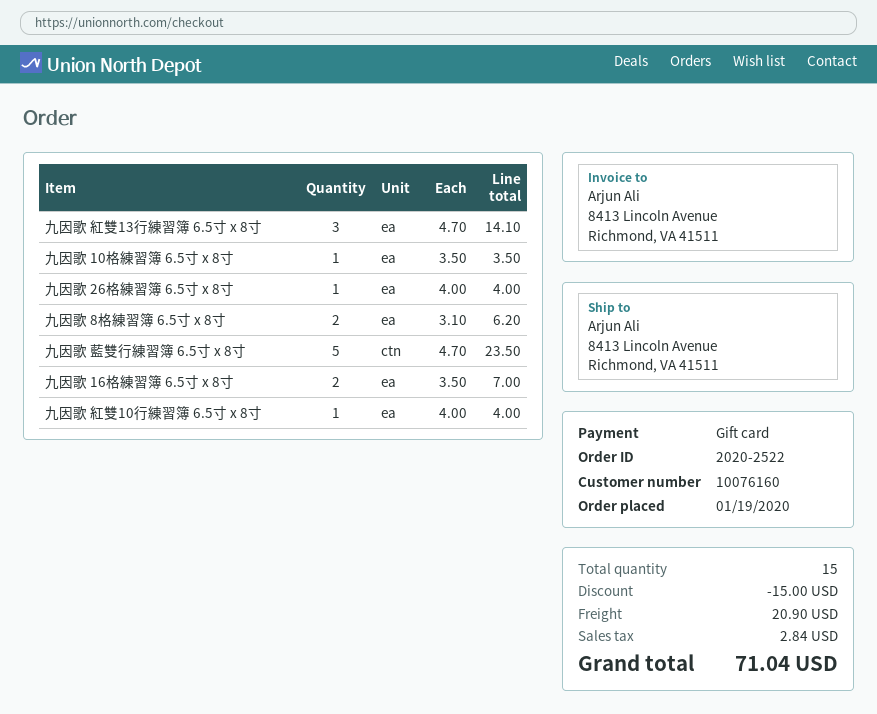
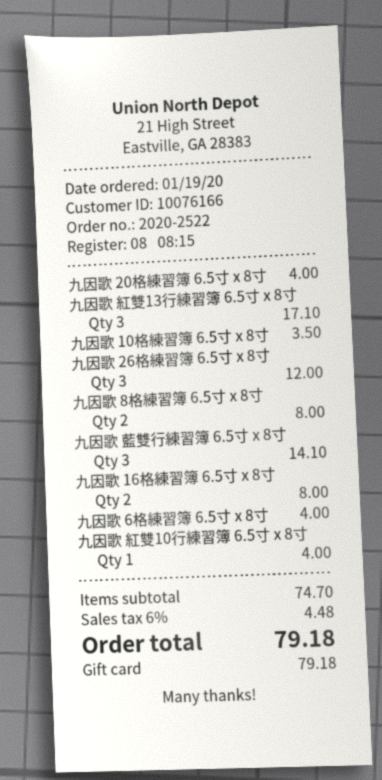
customer number: 10076160 -> 10076166
九因歌 紅雙13行練習簿 6.5寸 x 8寸: 3 for 14.10 -> 3 for 17.10
九因歌 26格練習簿 6.5寸 x 8寸: 1 for 4.00 -> 3 for 12.00
九因歌 8格練習簿 6.5寸 x 8寸: 2 for 6.20 -> 2 for 8.00
九因歌 藍雙行練習簿 6.5寸 x 8寸: 5 for 23.50 -> 3 for 14.10
九因歌 16格練習簿 6.5寸 x 8寸: 2 for 7.00 -> 2 for 8.00
九因歌 20格練習簿 6.5寸 x 8寸: none -> 1 for 4.00
九因歌 6格練習簿 6.5寸 x 8寸: none -> 1 for 4.00
discount: 15.00 -> none
shipping: 20.90 -> none
tax: 2.84 -> 4.48
total: 71.04 -> 79.18

